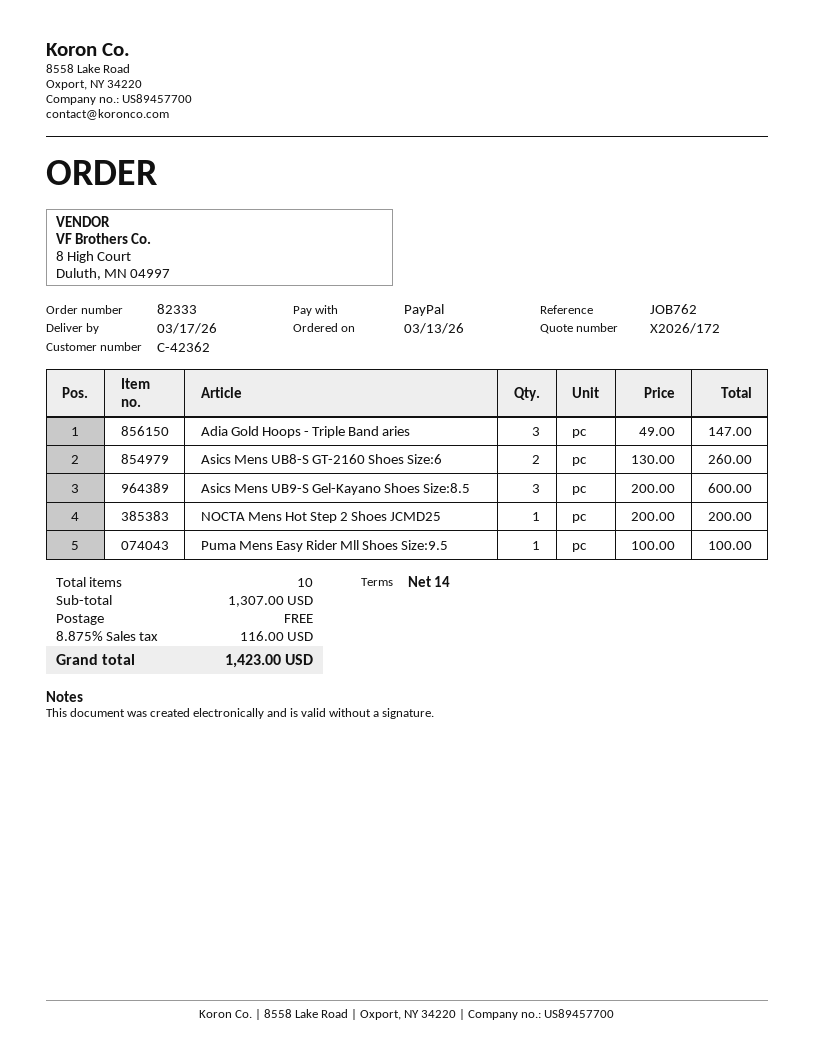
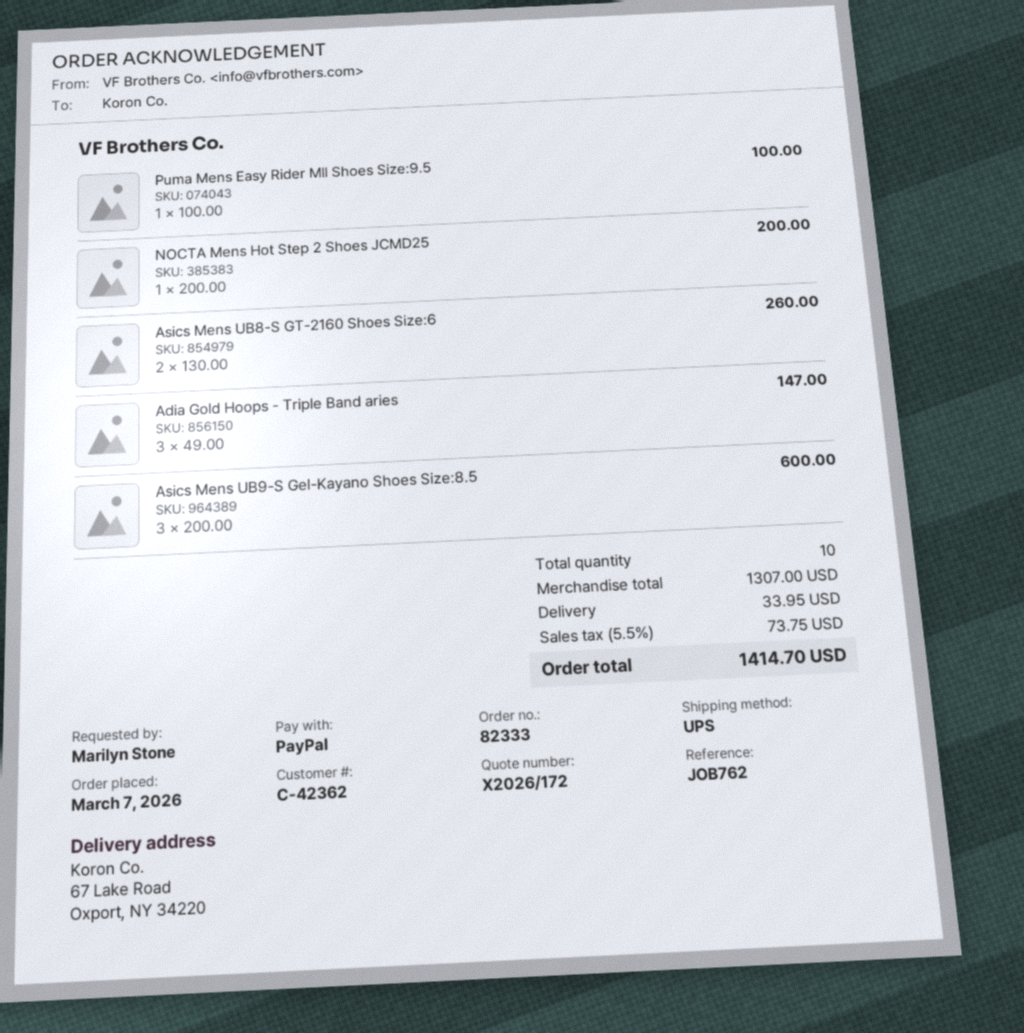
order date: 2026-03-13 -> 2026-03-07
shipping: 0.00 -> 33.95
tax: 8.875% = 116.00 -> 5.5% = 73.75
total: 1423.00 -> 1414.70

